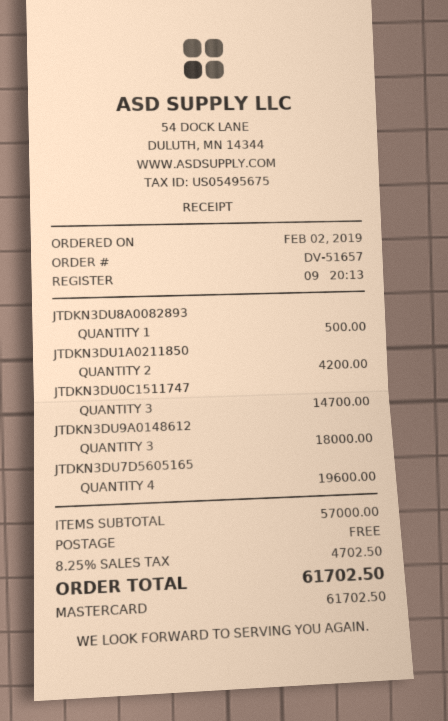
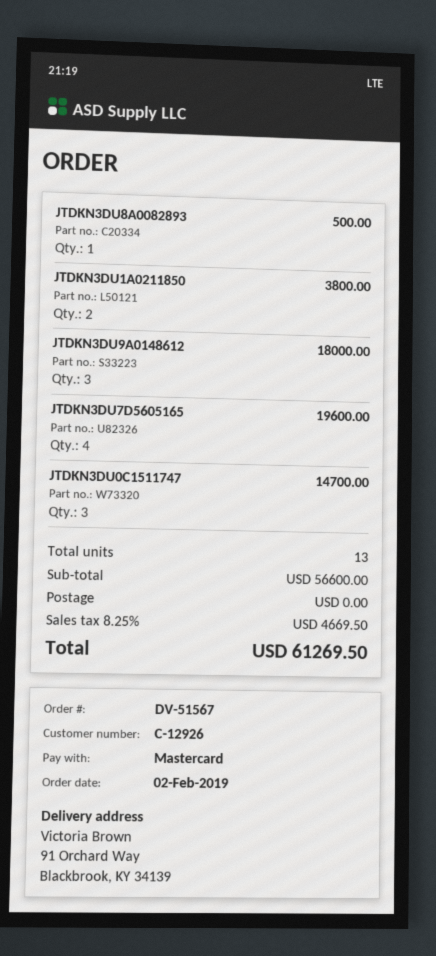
order number: DV-51657 -> DV-51567
JTDKN3DU1A0211850: 2 for 4200.00 -> 2 for 3800.00
subtotal: 57000.00 -> 56600.00
tax: 8.25% = 4702.50 -> 8.25% = 4669.50
total: 61702.50 -> 61269.50

